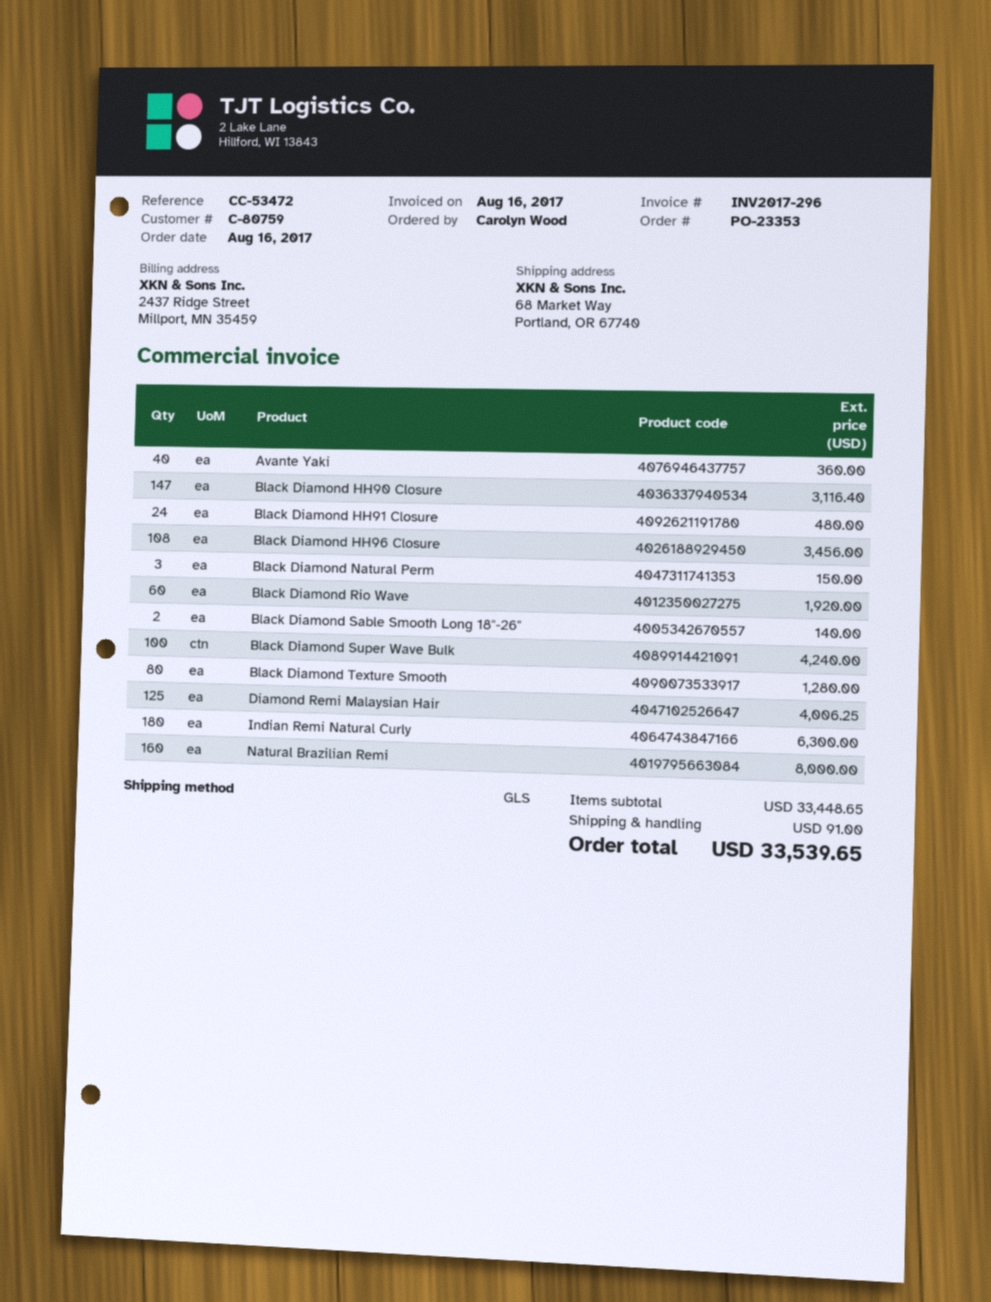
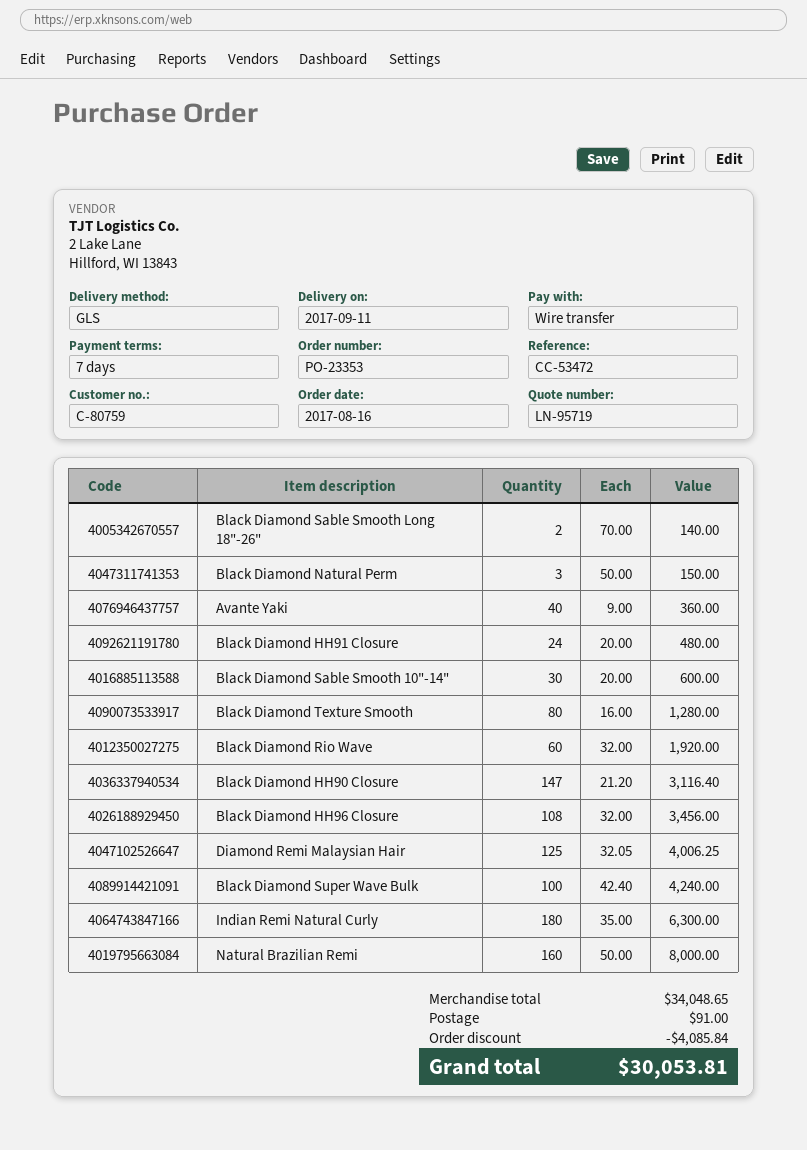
Black Diamond Sable Smooth 10"-14": none -> 30 for 600.00
subtotal: 33448.65 -> 34048.65
discount: none -> 4085.84
total: 33539.65 -> 30053.81

